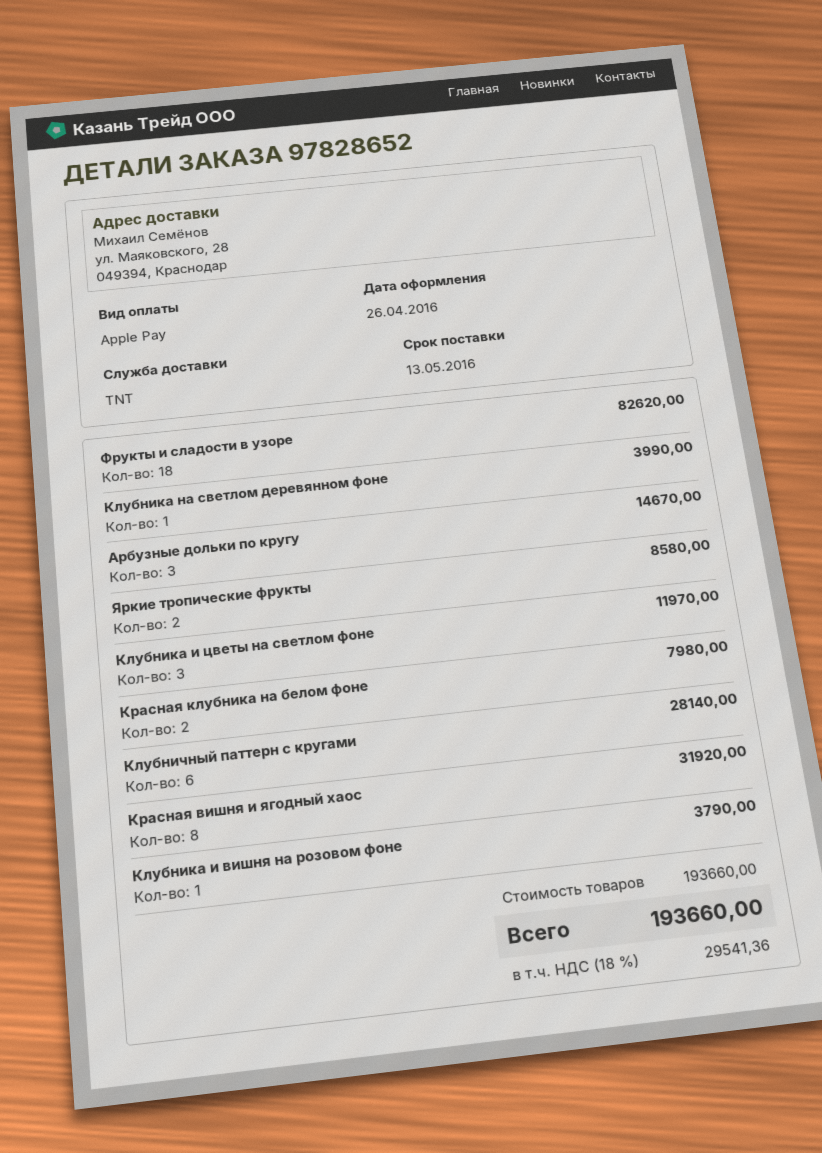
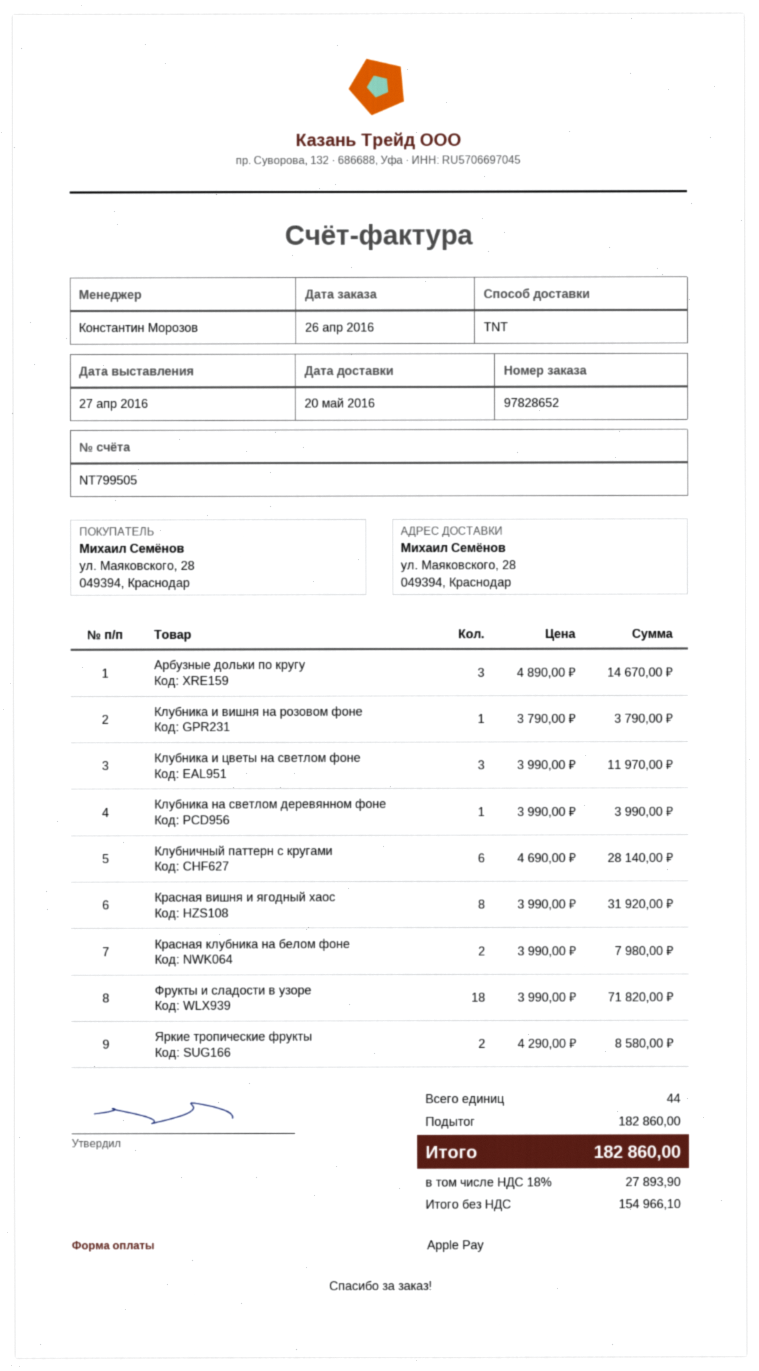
delivery date: 2016-05-13 -> 2016-05-20
Фрукты и сладости в узоре: 18 for 82620.00 -> 18 for 71820.00
subtotal: 193660.00 -> 182860.00
tax: 18% = 29541.36 -> 18% = 27893.90
total: 193660.00 -> 182860.00

